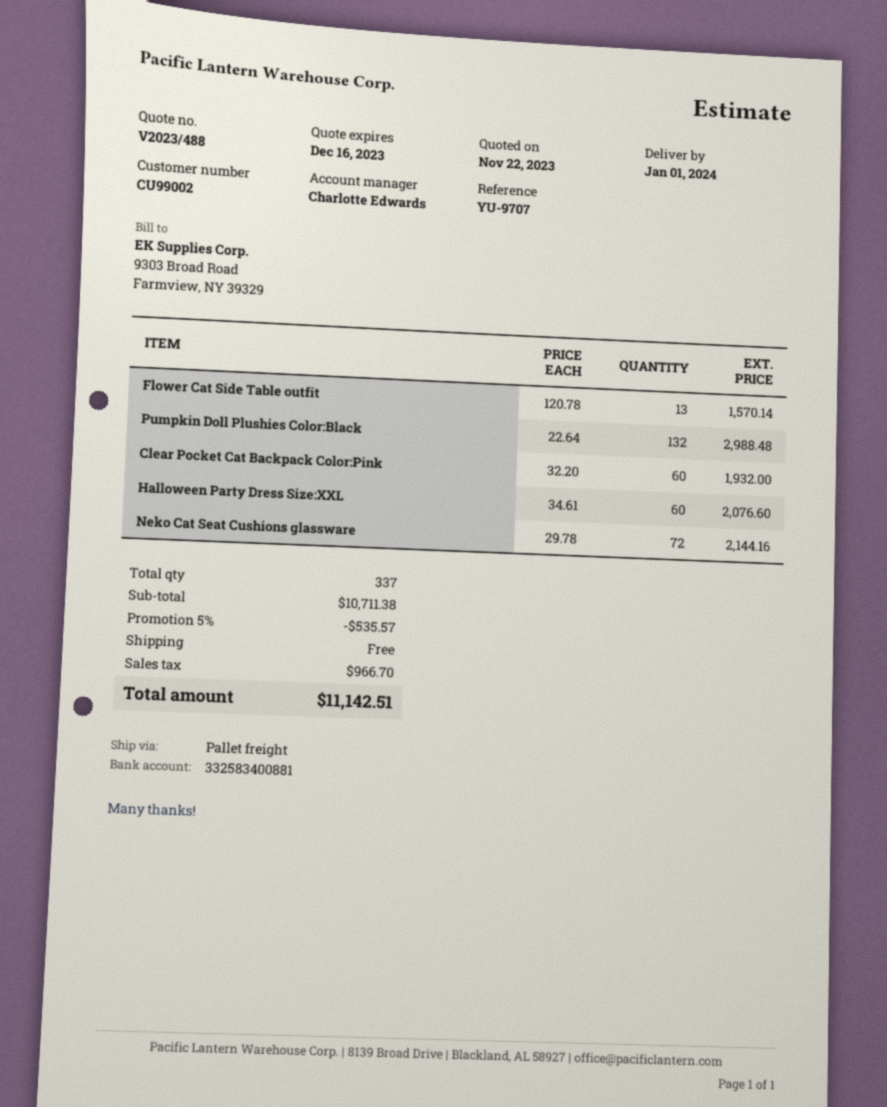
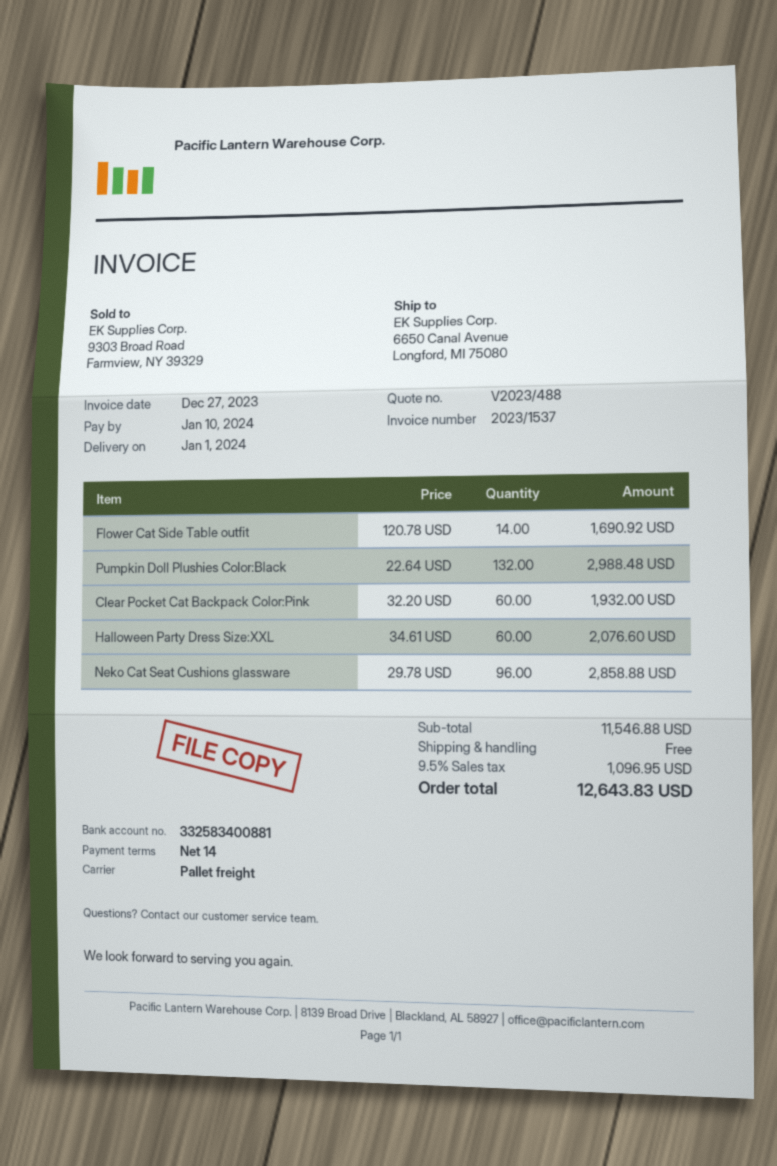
Flower Cat Side Table outfit: 13 x 120.78 = 1570.14 -> 14 x 120.78 = 1690.92
Neko Cat Seat Cushions glassware: 72 x 29.78 = 2144.16 -> 96 x 29.78 = 2858.88
subtotal: 10711.38 -> 11546.88
discount: 5% = 535.57 -> none
tax: 966.70 -> 1096.95
total: 11142.51 -> 12643.83

